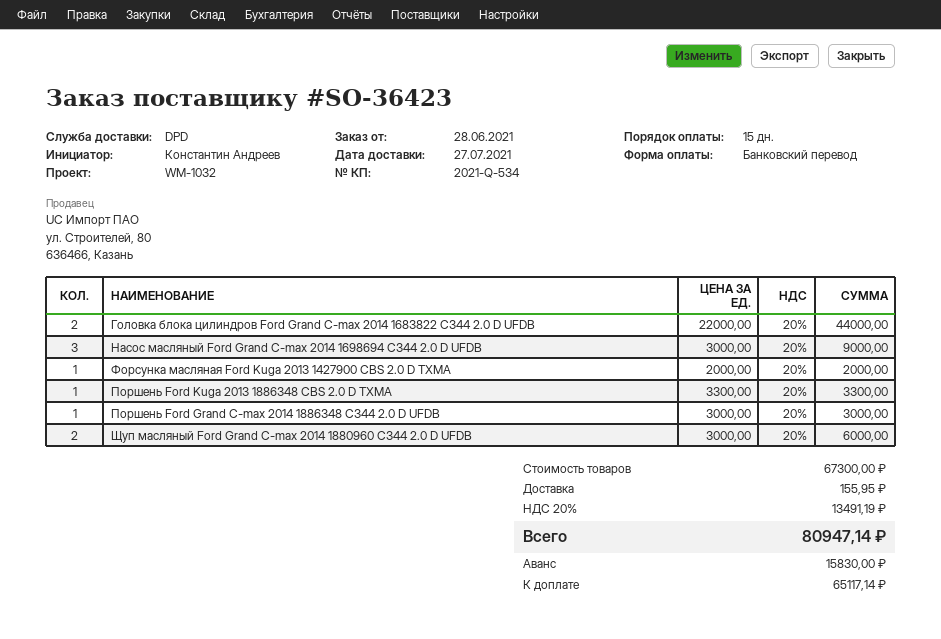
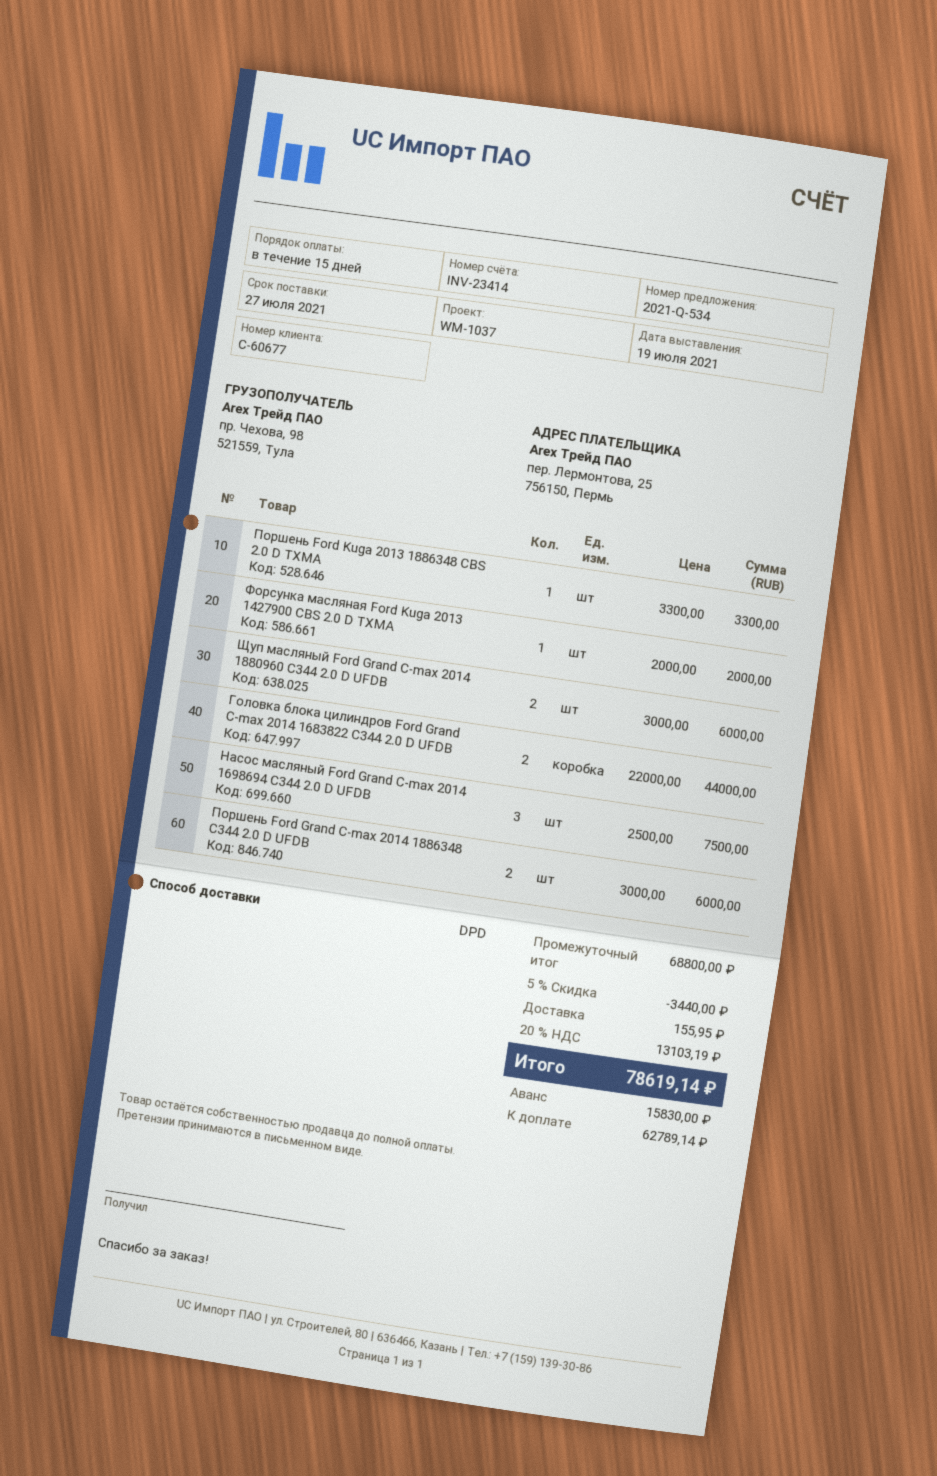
reference: WM-1032 -> WM-1037
Насос масляный Ford Grand C-max 2014 1698694 C344 2.0 D UFDB: 3 x 3000.00 = 9000.00 -> 3 x 2500.00 = 7500.00
Поршень Ford Grand C-max 2014 1886348 C344 2.0 D UFDB: 1 x 3000.00 = 3000.00 -> 2 x 3000.00 = 6000.00
subtotal: 67300.00 -> 68800.00
discount: none -> 5% = 3440.00
tax: 20% = 13491.19 -> 20% = 13103.19
total: 80947.14 -> 78619.14
balance: 65117.14 -> 62789.14

